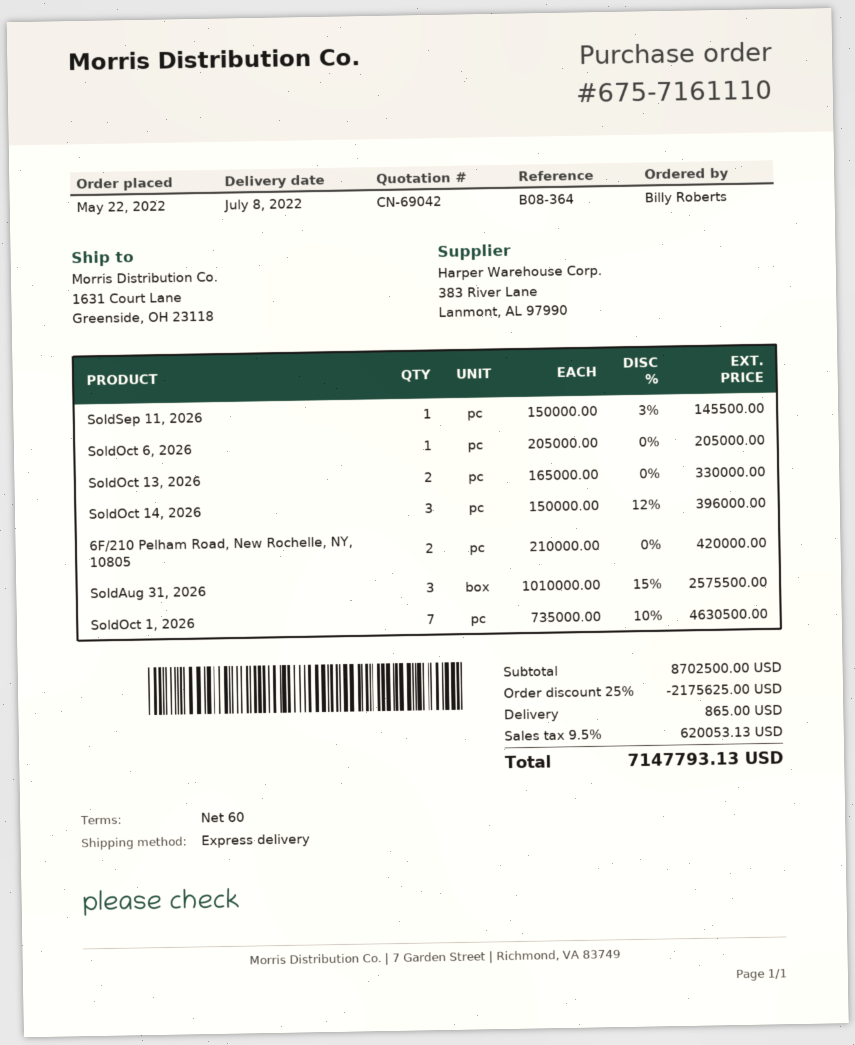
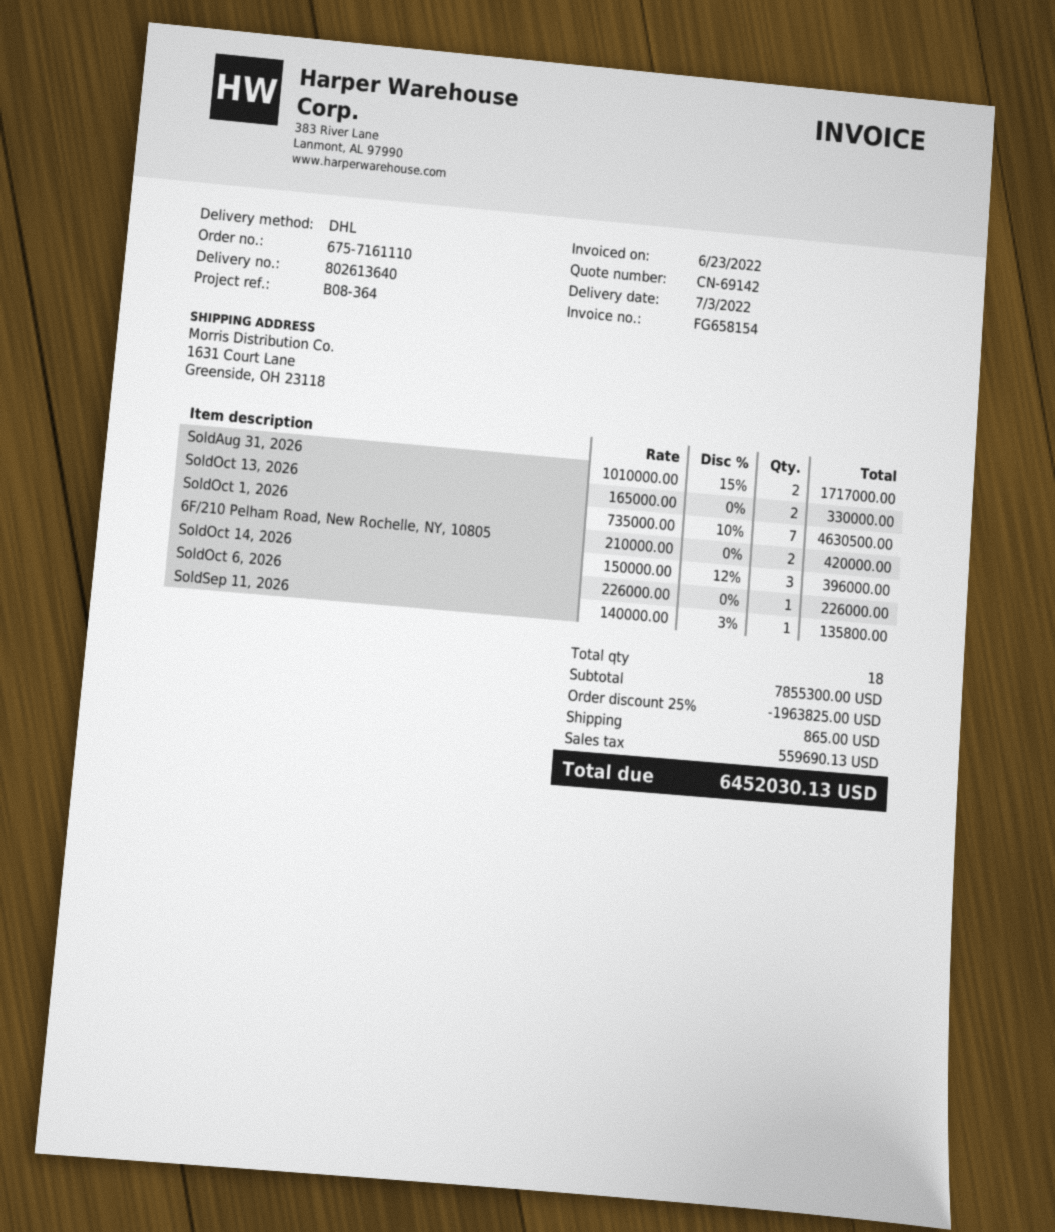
quote number: CN-69042 -> CN-69142
delivery date: 2022-07-08 -> 2022-07-03
shipping method: express -> DHL
SoldSep 11, 2026: 1 x 150000.00 - 3% = 145500.00 -> 1 x 140000.00 - 3% = 135800.00
SoldOct 6, 2026: 1 x 205000.00 = 205000.00 -> 1 x 226000.00 = 226000.00
SoldAug 31, 2026: 3 x 1010000.00 - 15% = 2575500.00 -> 2 x 1010000.00 - 15% = 1717000.00
subtotal: 8702500.00 -> 7855300.00
discount: 25% = 2175625.00 -> 25% = 1963825.00
tax: 620053.13 -> 559690.13
total: 7147793.13 -> 6452030.13

